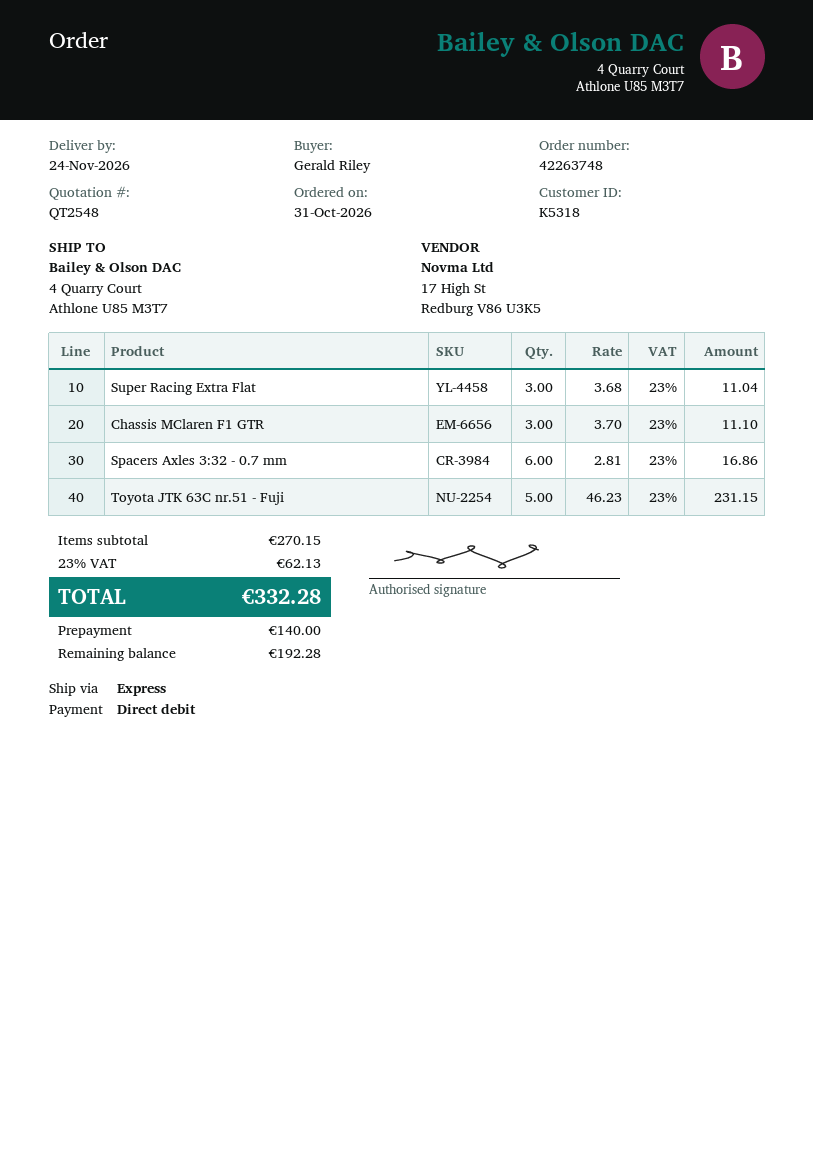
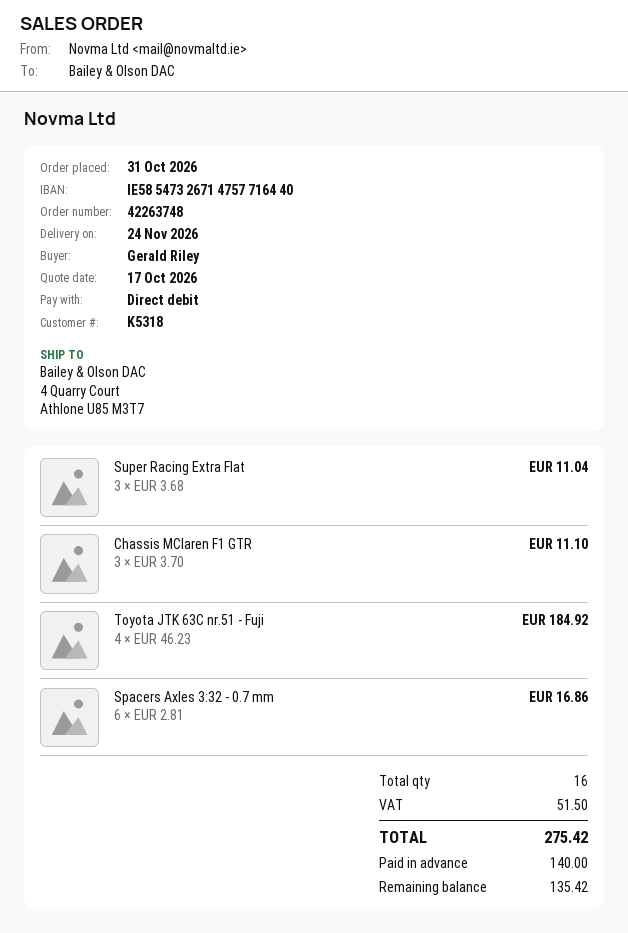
Toyota JTK 63C nr.51 - Fuji: 5 x 46.23 = 231.15 -> 4 x 46.23 = 184.92
tax: 62.13 -> 51.50
total: 332.28 -> 275.42
balance: 192.28 -> 135.42

